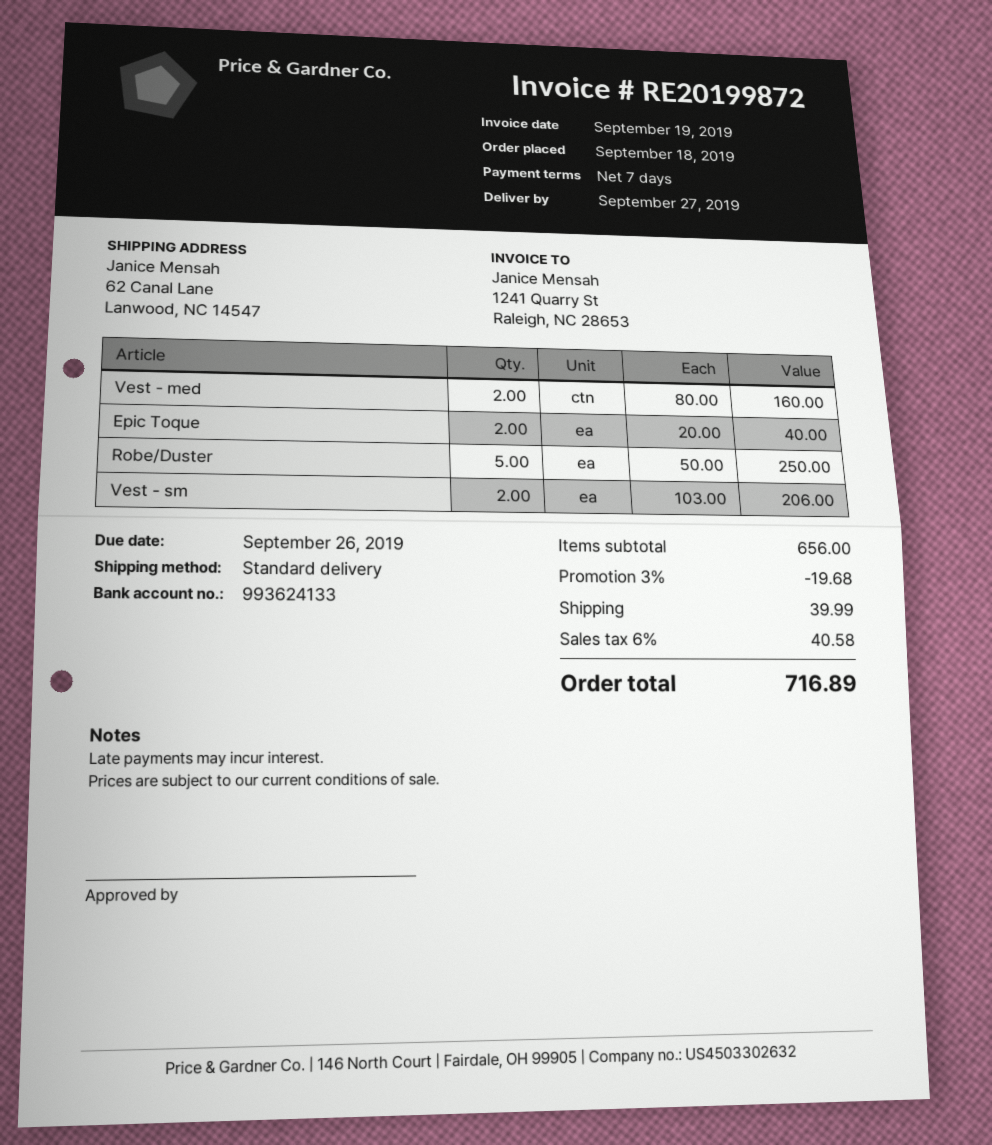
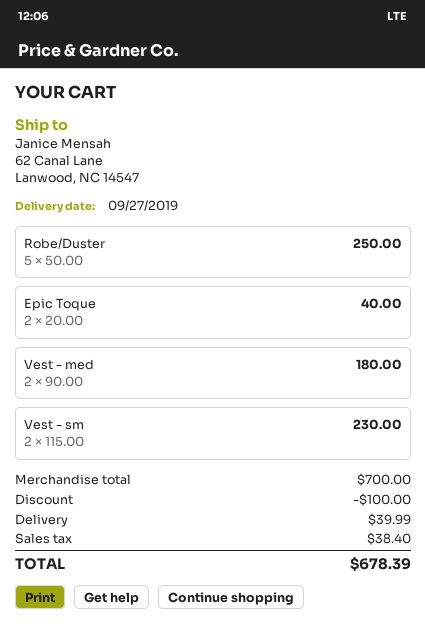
Vest - med: 2 x 80.00 = 160.00 -> 2 x 90.00 = 180.00
Vest - sm: 2 x 103.00 = 206.00 -> 2 x 115.00 = 230.00
subtotal: 656.00 -> 700.00
discount: 19.68 -> 100.00
tax: 40.58 -> 38.40
total: 716.89 -> 678.39

